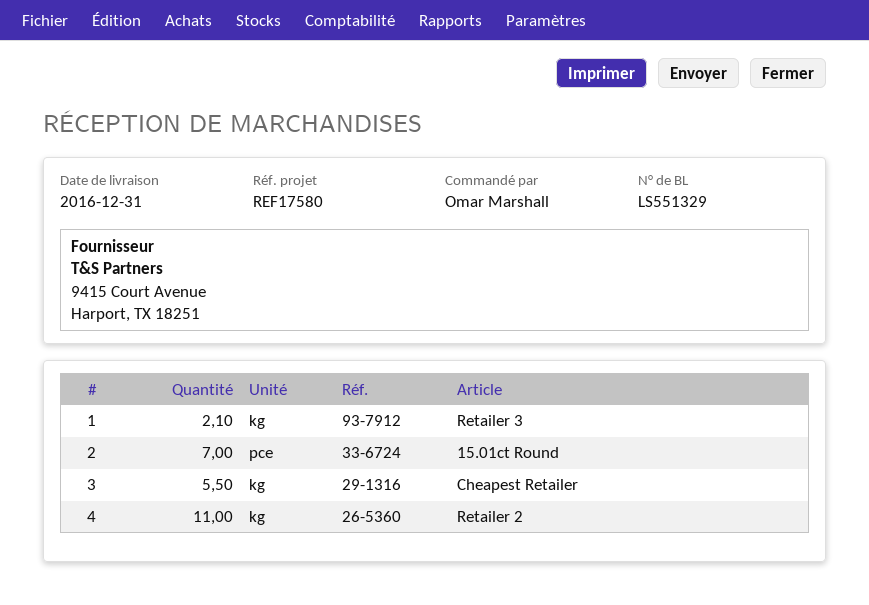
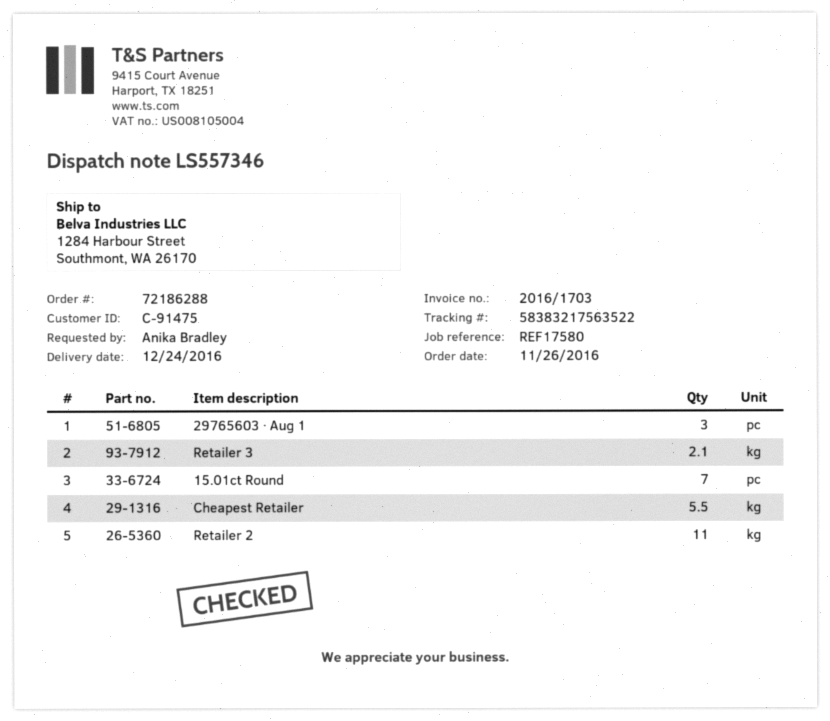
delivery note number: LS551329 -> LS557346
delivery date: 2016-12-31 -> 2016-12-24
ordered by: Omar Marshall -> Anika Bradley
29765603 · Aug 1: none -> 3

